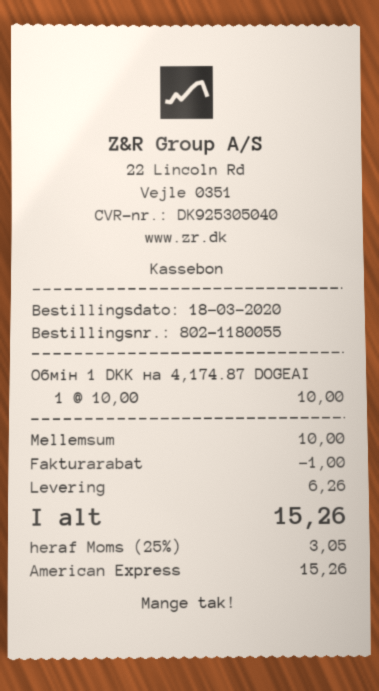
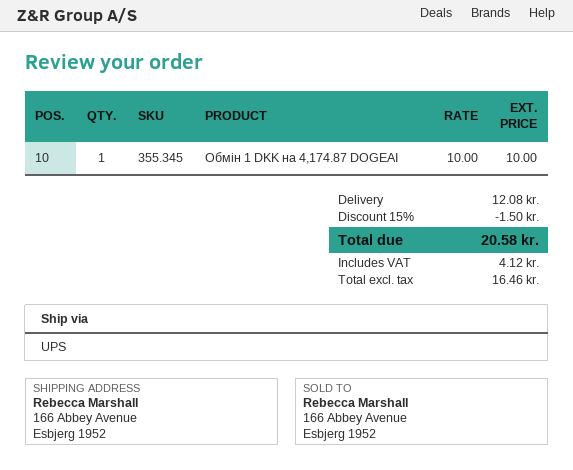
discount: 1.00 -> 1.50
shipping: 6.26 -> 12.08
tax: 3.05 -> 4.12
total: 15.26 -> 20.58

